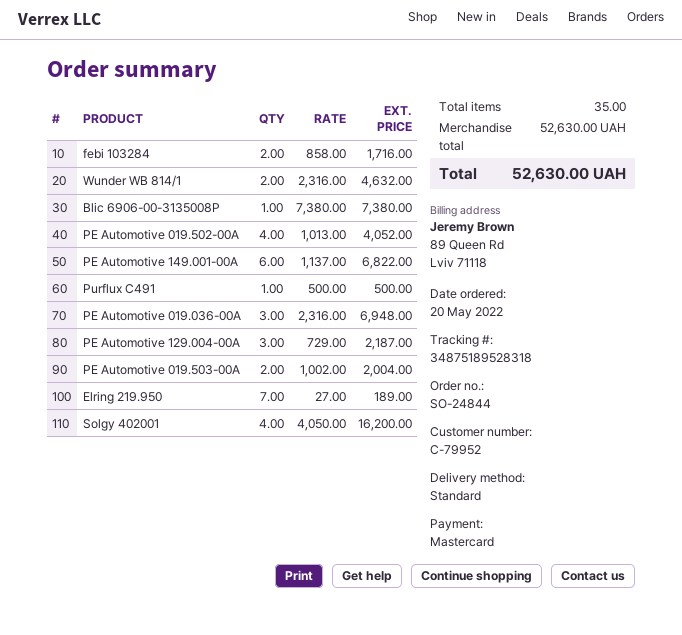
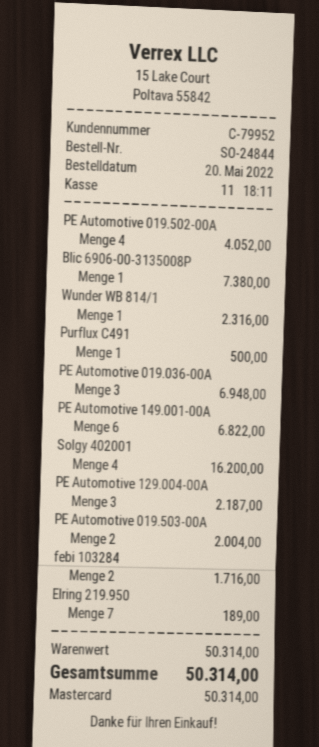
Wunder WB 814/1: 2 for 4632.00 -> 1 for 2316.00
subtotal: 52630.00 -> 50314.00
total: 52630.00 -> 50314.00

